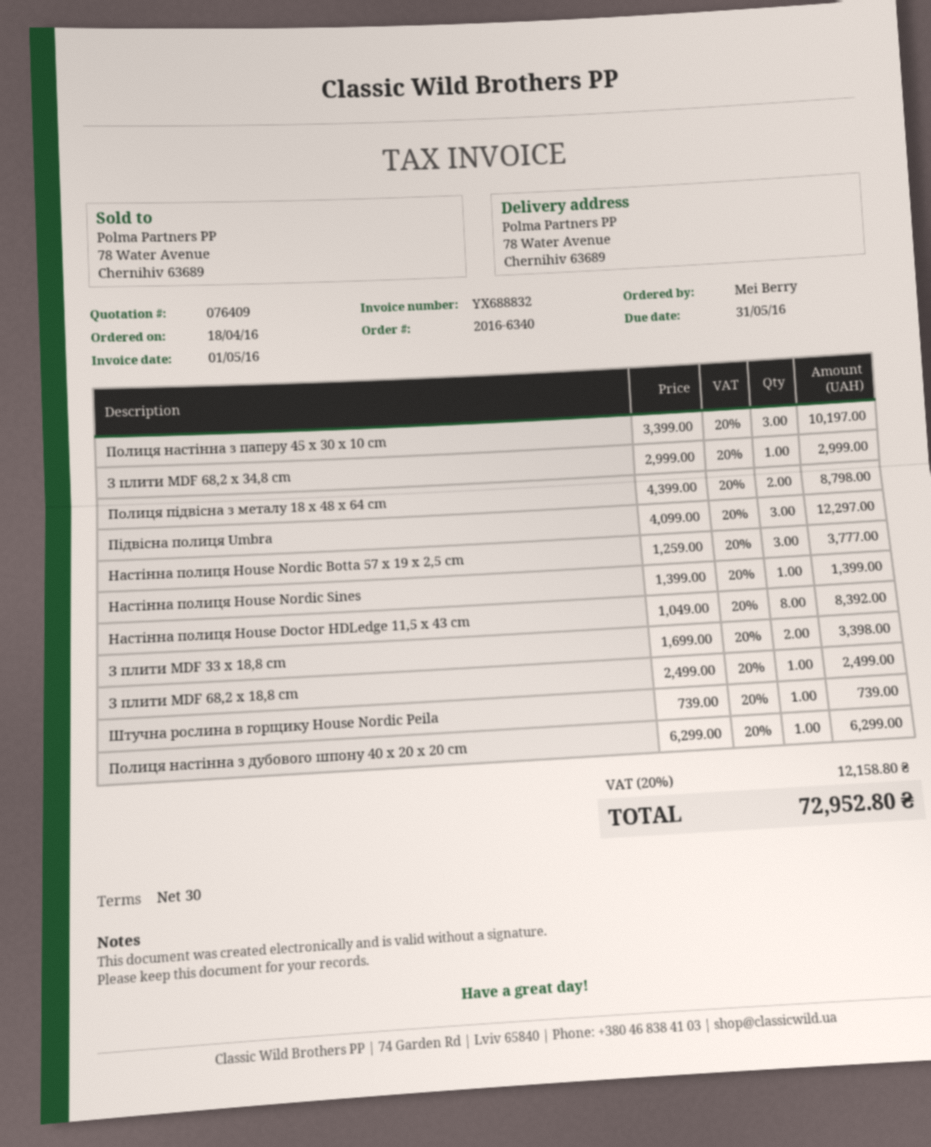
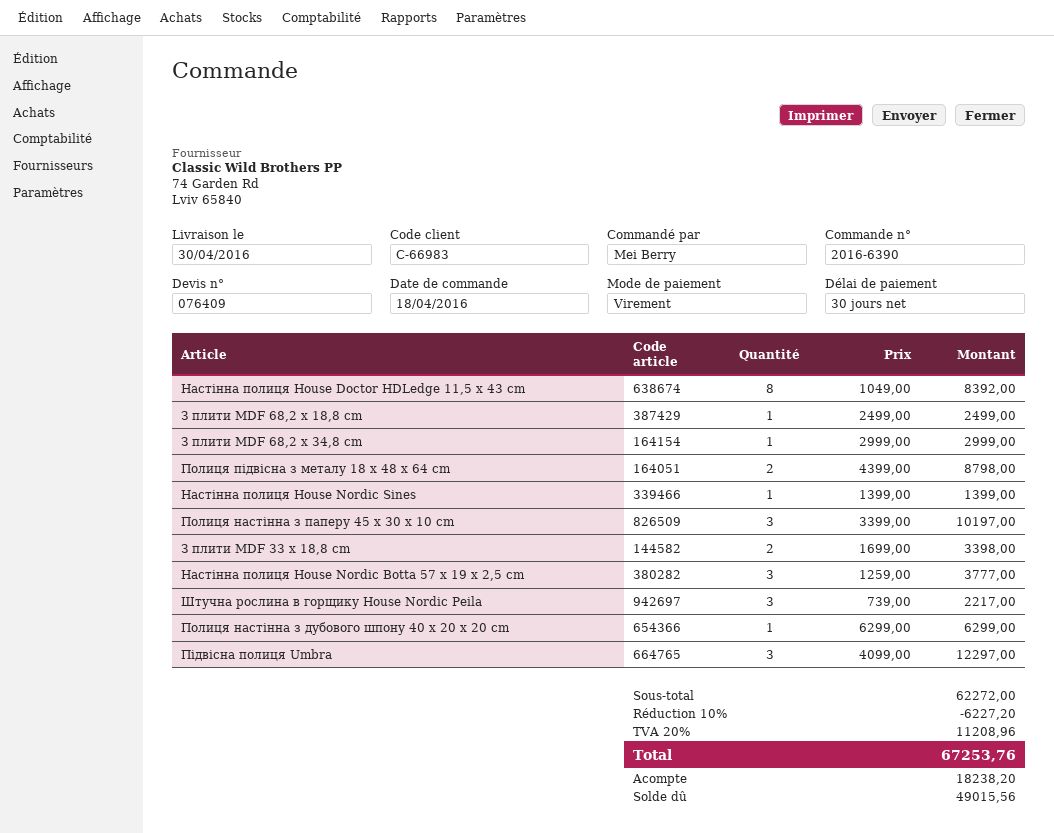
order number: 2016-6340 -> 2016-6390
Штучна рослина в горщику House Nordic Peila: 1 x 739.00 = 739.00 -> 3 x 739.00 = 2217.00
discount: none -> 10% = 6227.20
tax: 20% = 12158.80 -> 20% = 11208.96
total: 72952.80 -> 67253.76

